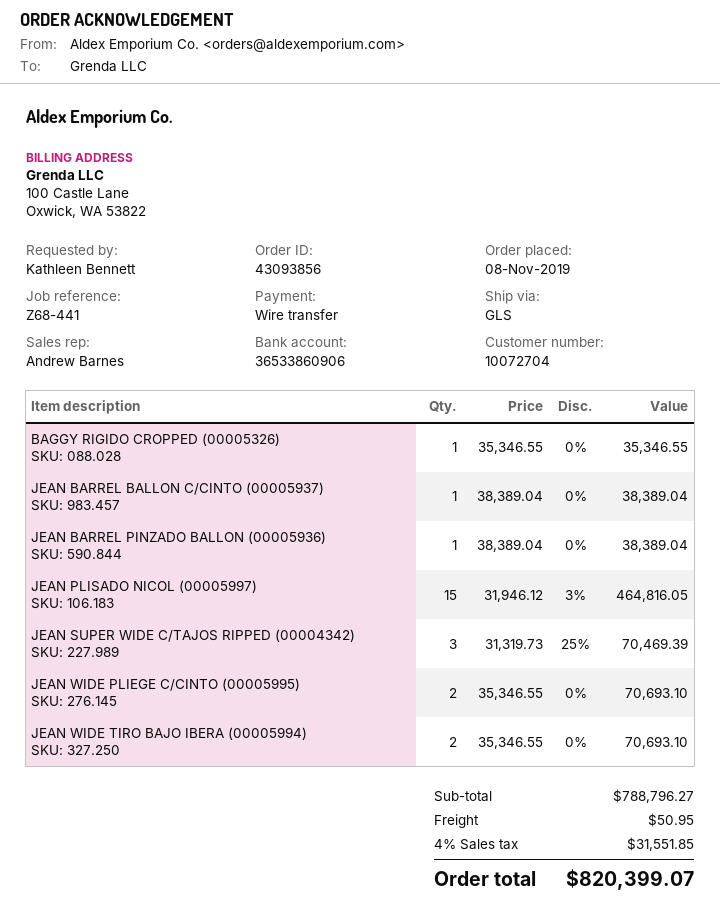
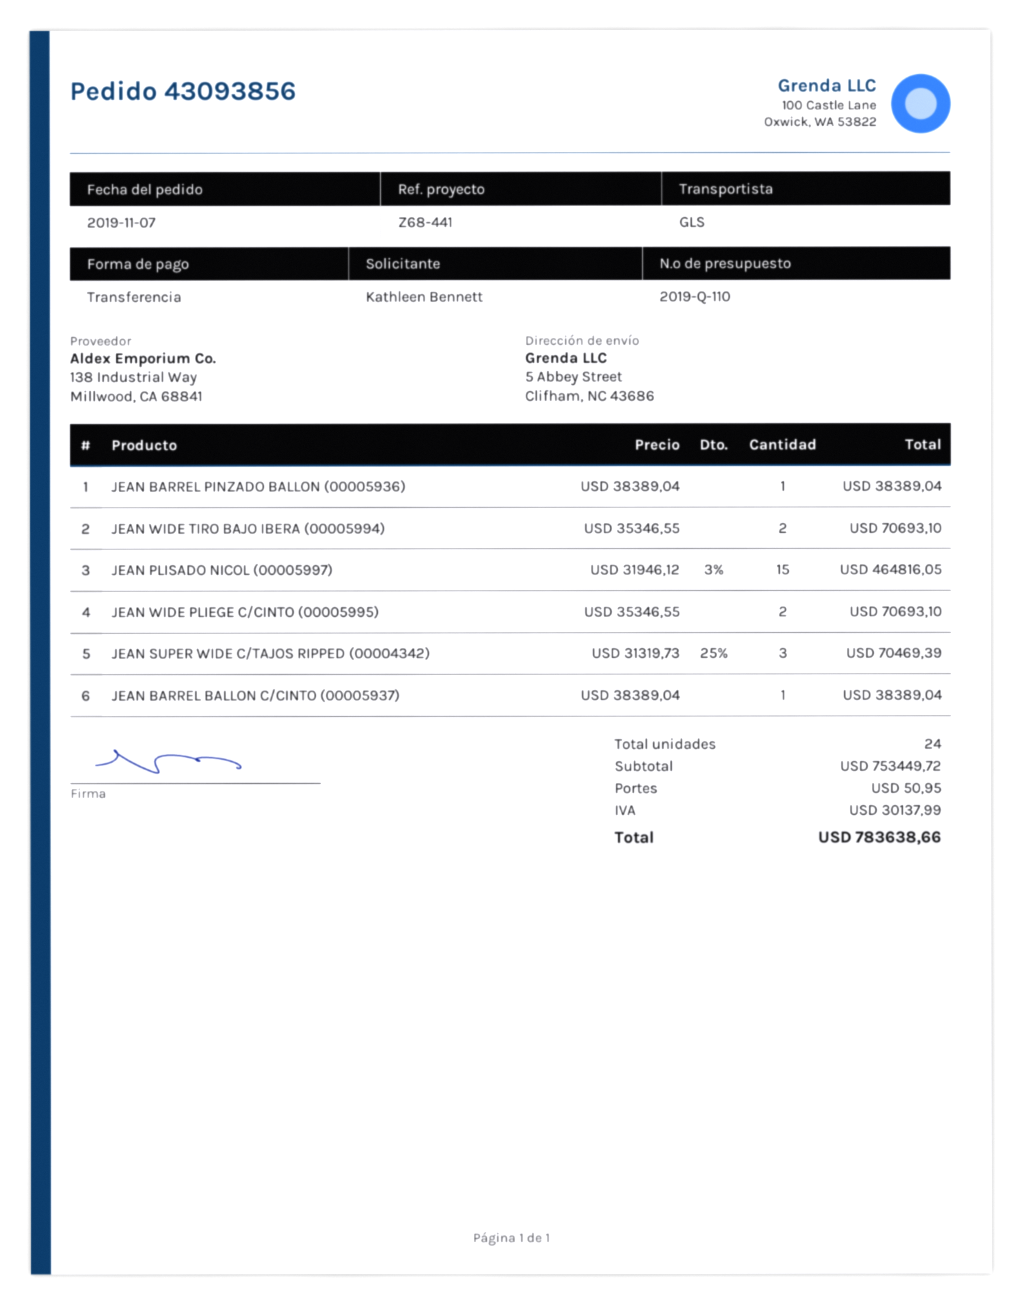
order date: 2019-11-08 -> 2019-11-07
BAGGY RIGIDO CROPPED (00005326): 1 x 35346.55 = 35346.55 -> none
subtotal: 788796.27 -> 753449.72
tax: 31551.85 -> 30137.99
total: 820399.07 -> 783638.66

